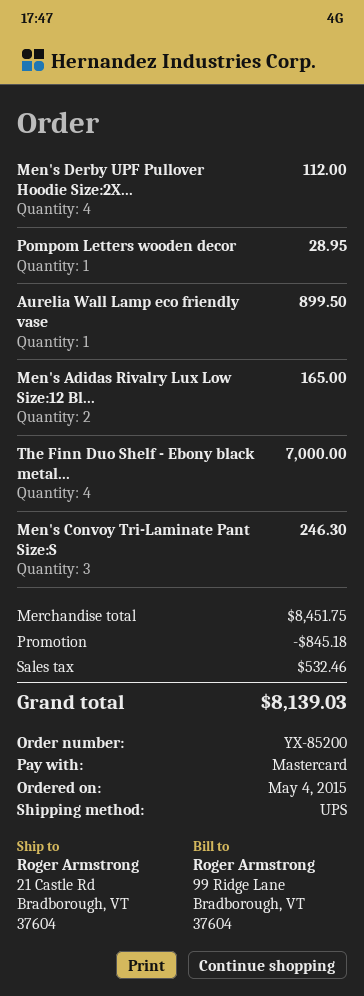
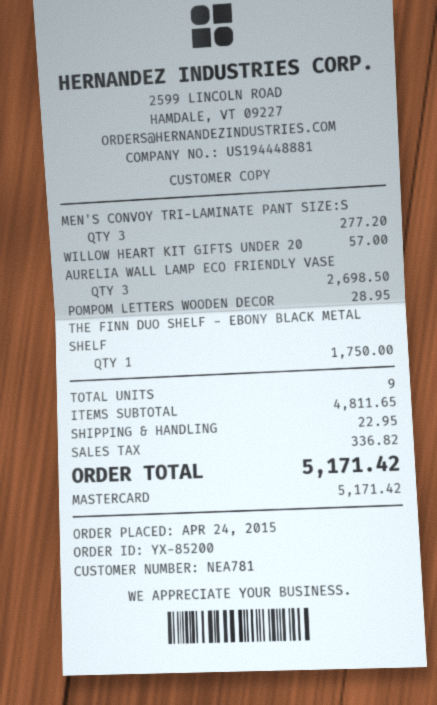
order date: 2015-05-04 -> 2015-04-24
Men's Derby UPF Pullover Hoodie Size:2X...: 4 for 112.00 -> none
Aurelia Wall Lamp eco friendly vase: 1 for 899.50 -> 3 for 2698.50
Men's Adidas Rivalry Lux Low Size:12 Bl...: 2 for 165.00 -> none
The Finn Duo Shelf - Ebony black metal...: 4 for 7000.00 -> 1 for 1750.00
Men's Convoy Tri-Laminate Pant Size:S: 3 for 246.30 -> 3 for 277.20
WILLOW HEART KIT GIFTS UNDER 20: none -> 1 for 57.00
subtotal: 8451.75 -> 4811.65
discount: 845.18 -> none
shipping: none -> 22.95
tax: 532.46 -> 336.82
total: 8139.03 -> 5171.42

